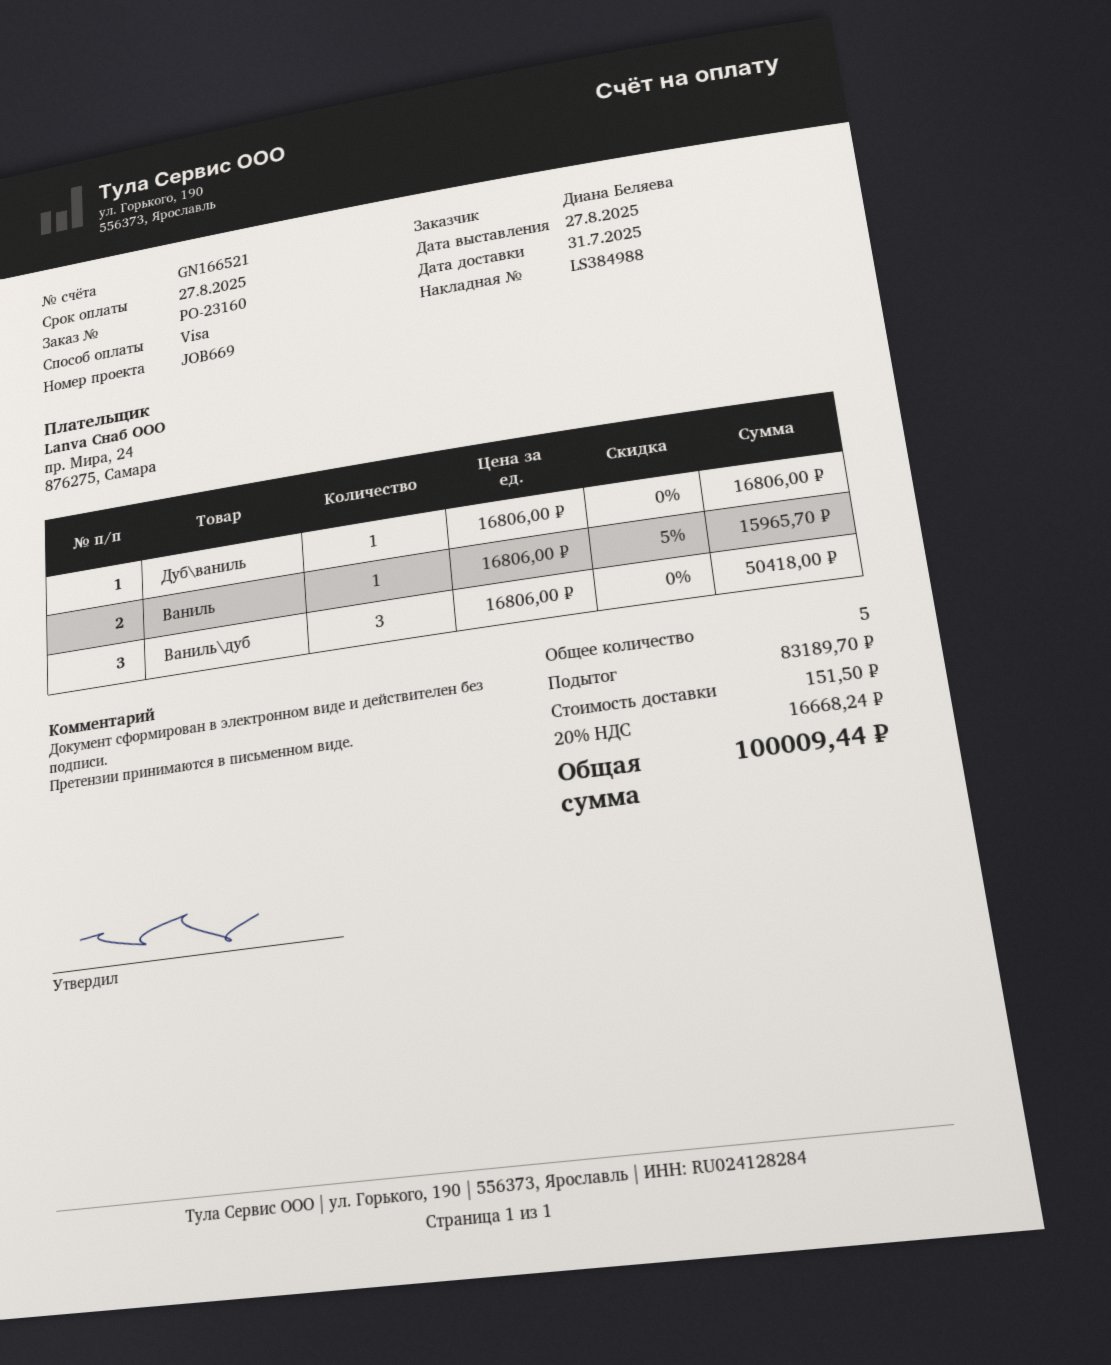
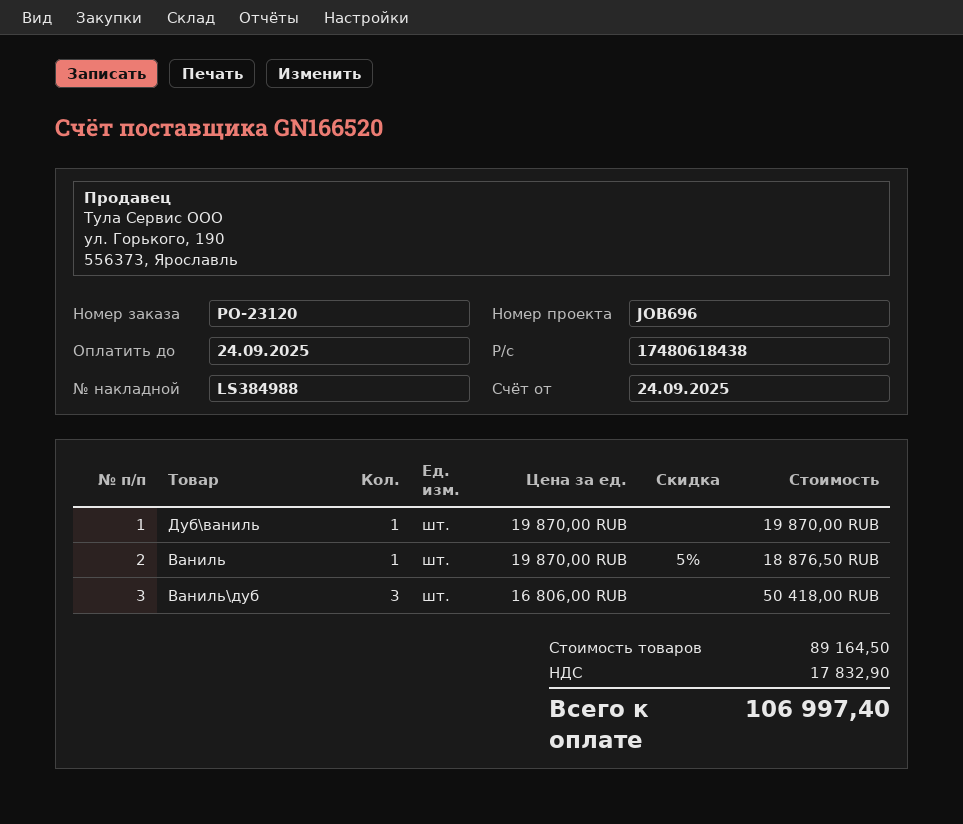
order number: PO-23160 -> PO-23120
invoice number: GN166521 -> GN166520
invoice date: 2025-08-27 -> 2025-09-24
due date: 2025-08-27 -> 2025-09-24
reference: JOB669 -> JOB696
Дуб\ваниль: 1 x 16806.00 = 16806.00 -> 1 x 19870.00 = 19870.00
Ваниль: 1 x 16806.00 - 5% = 15965.70 -> 1 x 19870.00 - 5% = 18876.50
subtotal: 83189.70 -> 89164.50
shipping: 151.50 -> none
tax: 16668.24 -> 17832.90
total: 100009.44 -> 106997.40

